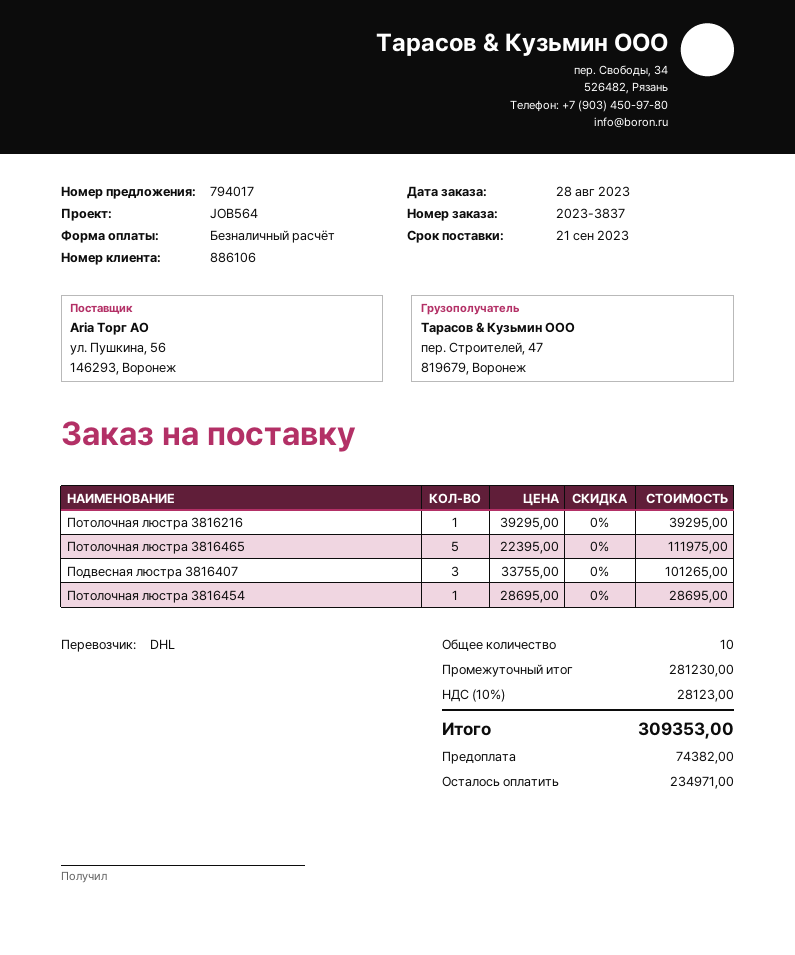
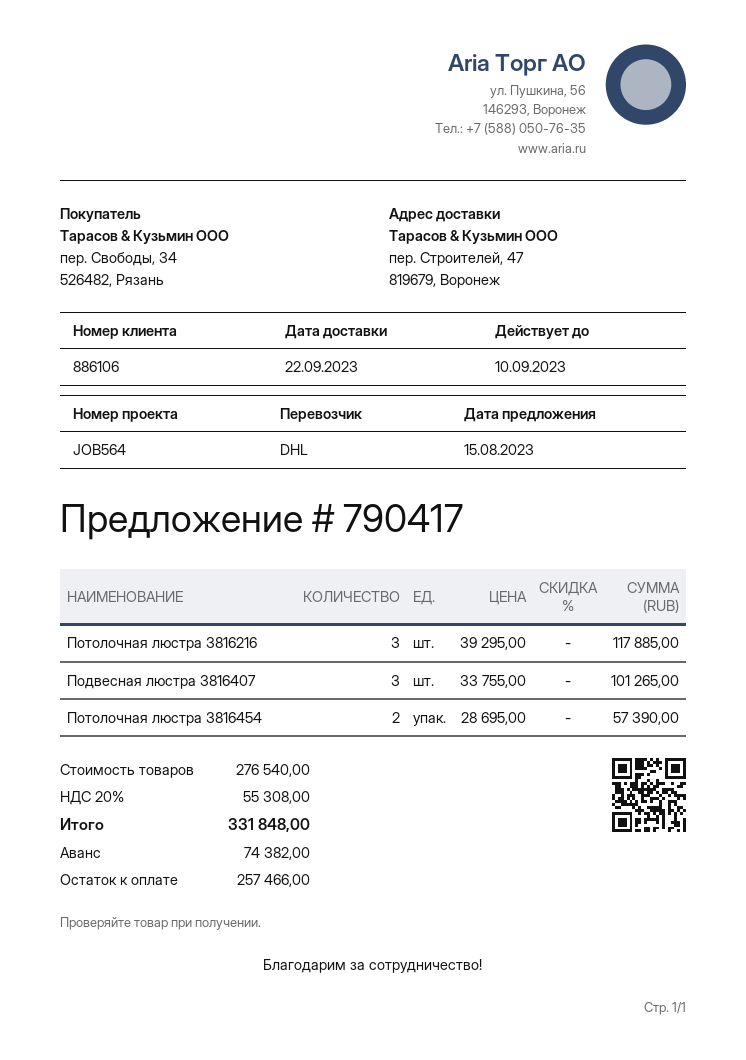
quote number: 794017 -> 790417
delivery date: 2023-09-21 -> 2023-09-22
Потолочная люстра 3816216: 1 x 39295.00 = 39295.00 -> 3 x 39295.00 = 117885.00
Потолочная люстра 3816465: 5 x 22395.00 = 111975.00 -> none
Потолочная люстра 3816454: 1 x 28695.00 = 28695.00 -> 2 x 28695.00 = 57390.00
subtotal: 281230.00 -> 276540.00
tax: 10% = 28123.00 -> 20% = 55308.00
total: 309353.00 -> 331848.00
balance: 234971.00 -> 257466.00

